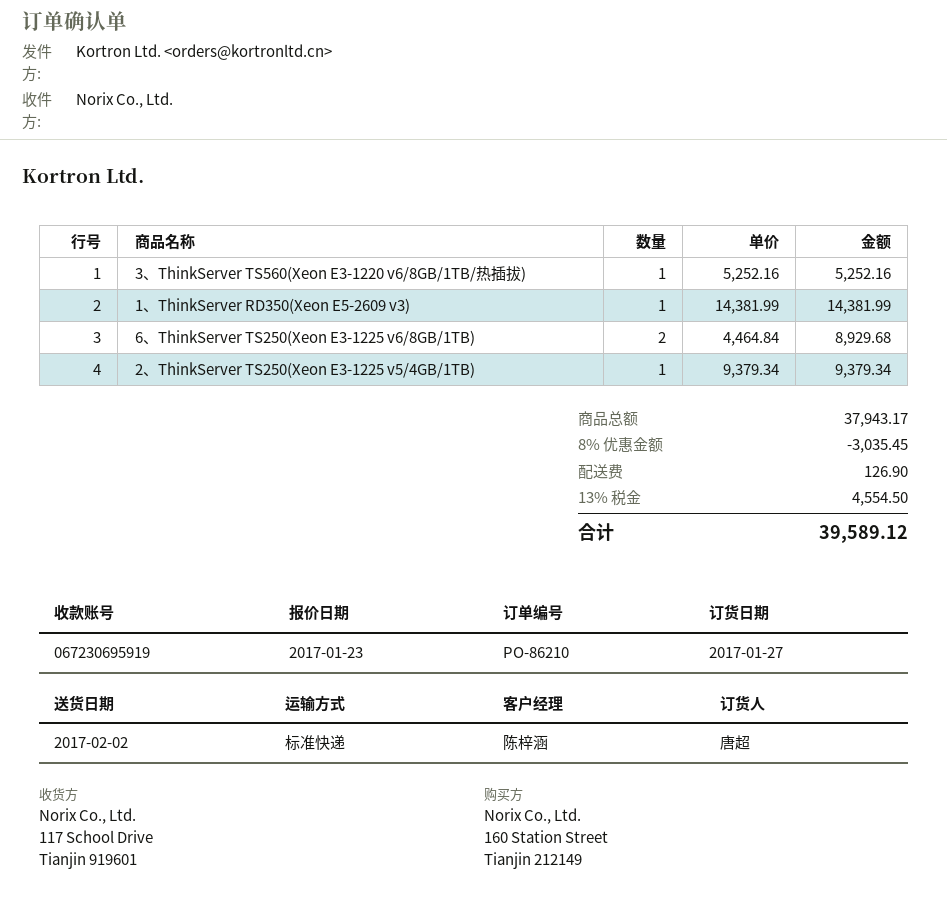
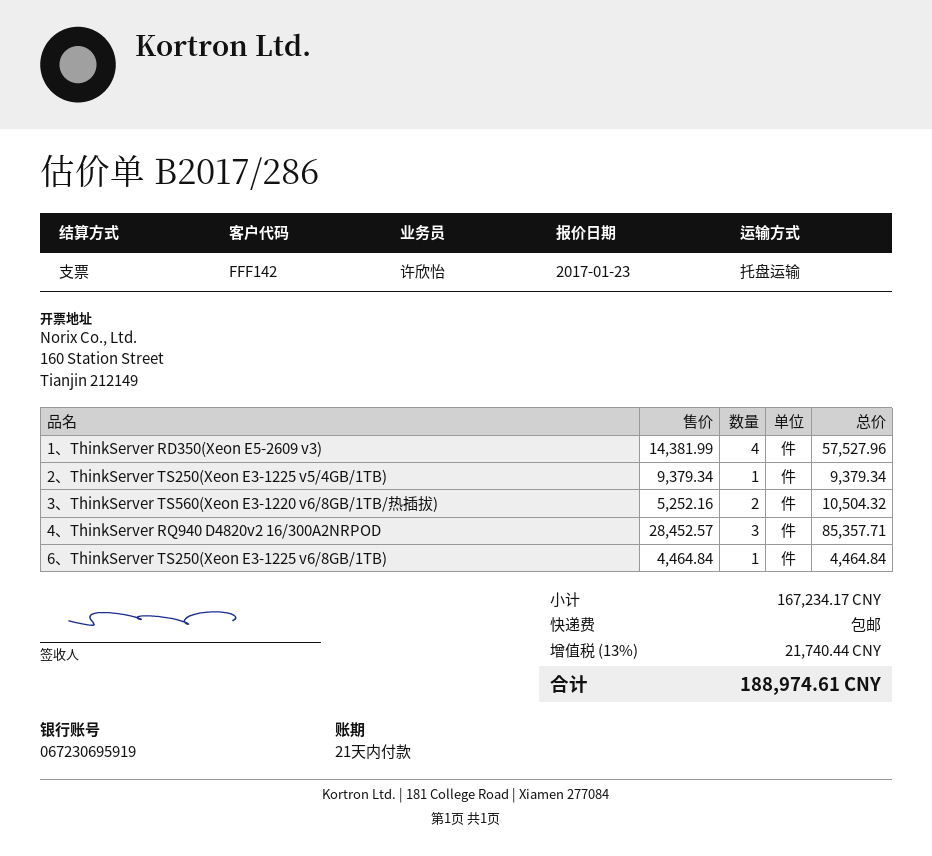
sales rep: 陈梓涵 -> 许欣怡
shipping method: standard -> pallet freight
3、ThinkServer TS560(Xeon E3-1220 v6/8GB/1TB/热插拔): 1 x 5252.16 = 5252.16 -> 2 x 5252.16 = 10504.32
1、ThinkServer RD350(Xeon E5-2609 v3): 1 x 14381.99 = 14381.99 -> 4 x 14381.99 = 57527.96
6、ThinkServer TS250(Xeon E3-1225 v6/8GB/1TB): 2 x 4464.84 = 8929.68 -> 1 x 4464.84 = 4464.84
4、ThinkServer RQ940 D4820v2 16/300A2NRPOD: none -> 3 x 28452.57 = 85357.71
subtotal: 37943.17 -> 167234.17
discount: 8% = 3035.45 -> none
shipping: 126.90 -> 0.00
tax: 13% = 4554.50 -> 13% = 21740.44
total: 39589.12 -> 188974.61

